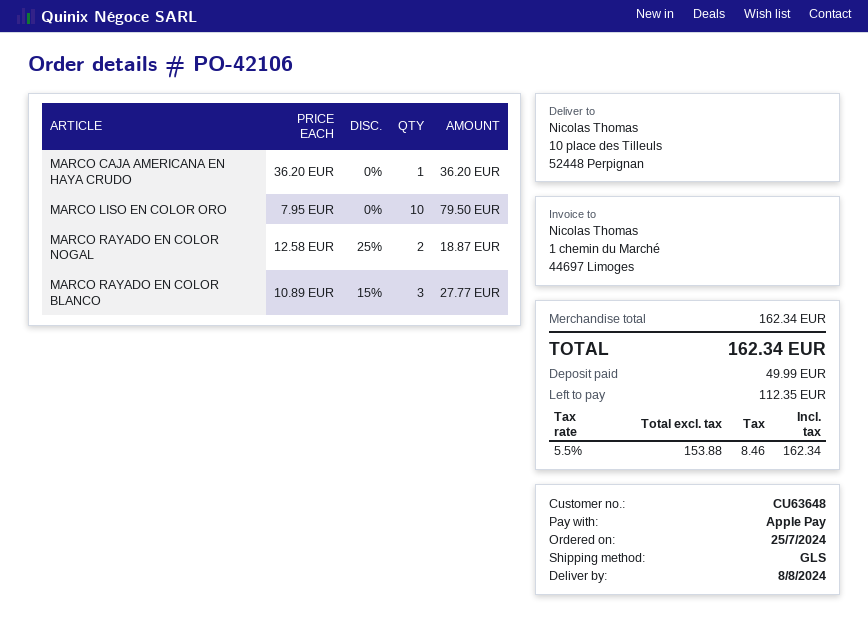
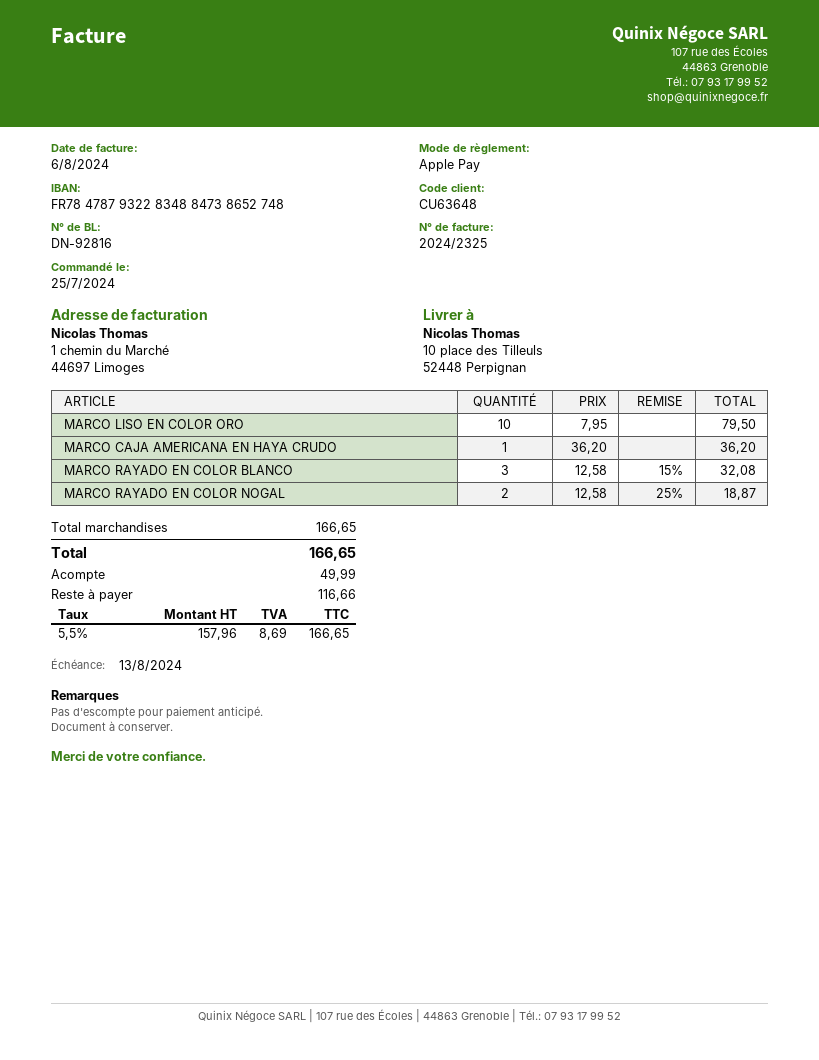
MARCO RAYADO EN COLOR BLANCO: 3 x 10.89 - 15% = 27.77 -> 3 x 12.58 - 15% = 32.08
subtotal: 162.34 -> 166.65
net: 153.88 -> 157.96
tax: 5.5% = 8.46 -> 5.5% = 8.69
total: 162.34 -> 166.65
balance: 112.35 -> 116.66

